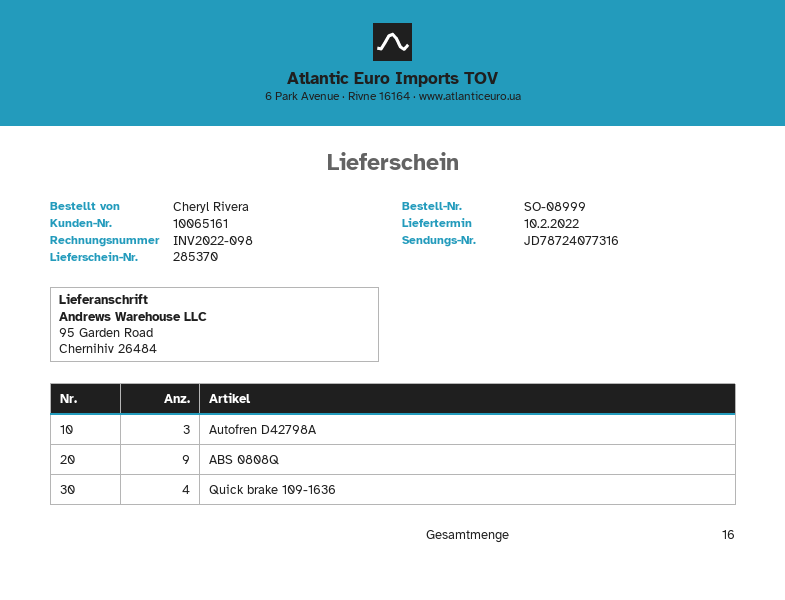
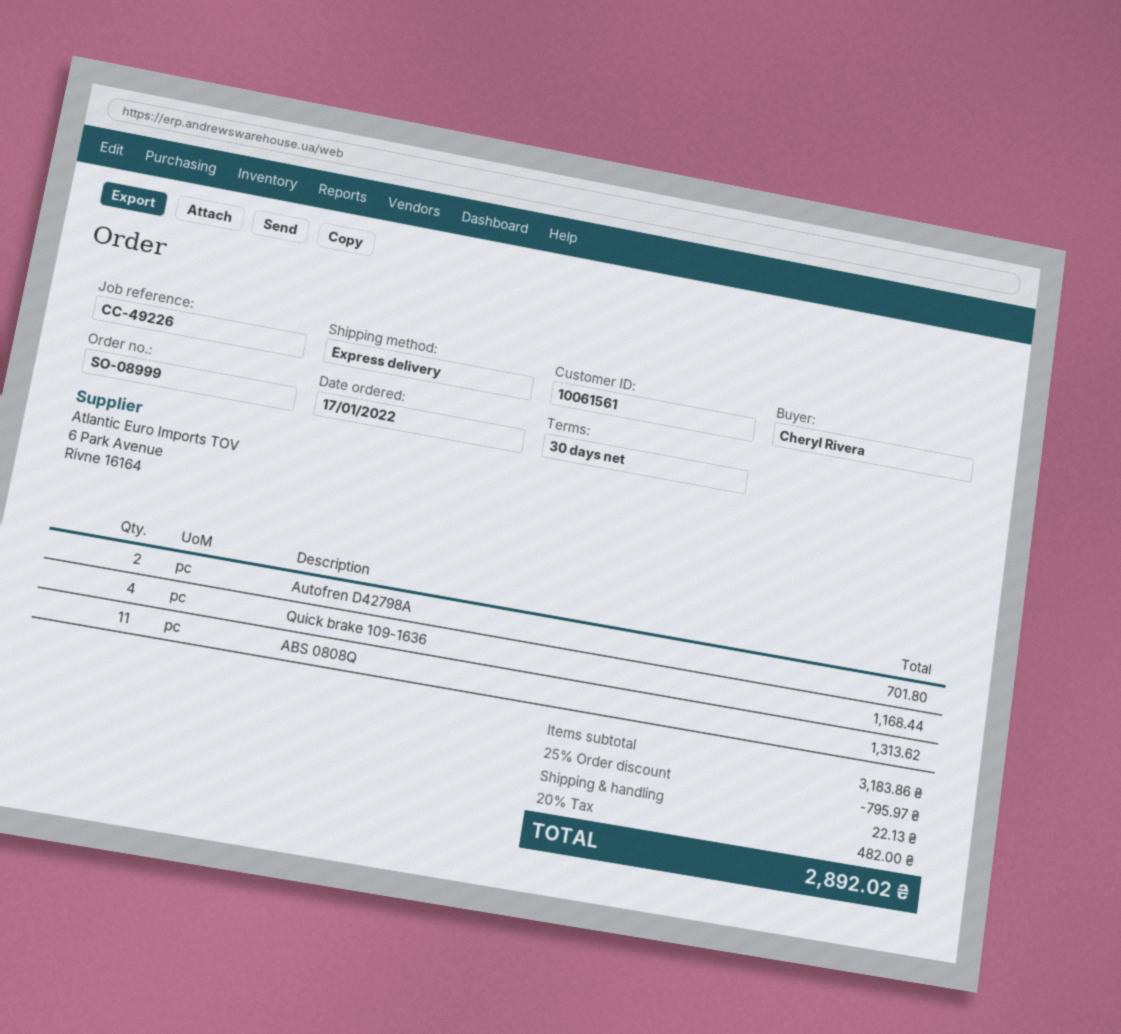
customer number: 10065161 -> 10061561
Autofren D42798A: 3 -> 2
ABS 0808Q: 9 -> 11

